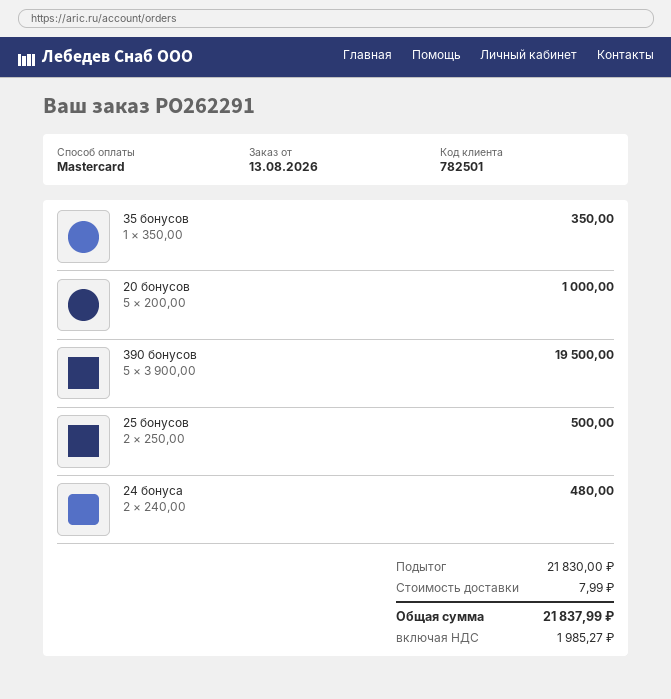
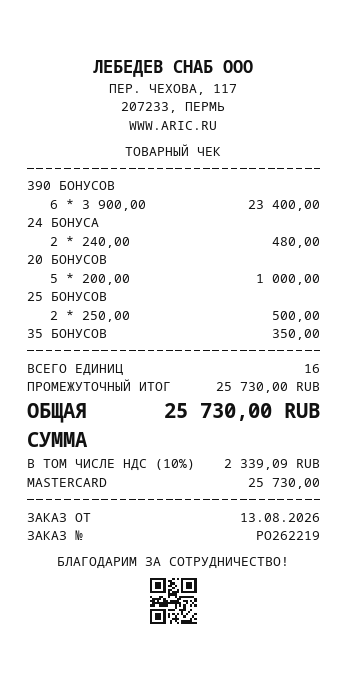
order number: PO262291 -> PO262219
390 бонусов: 5 x 3900.00 = 19500.00 -> 6 x 3900.00 = 23400.00
subtotal: 21830.00 -> 25730.00
shipping: 7.99 -> none
tax: 1985.27 -> 2339.09
total: 21837.99 -> 25730.00

